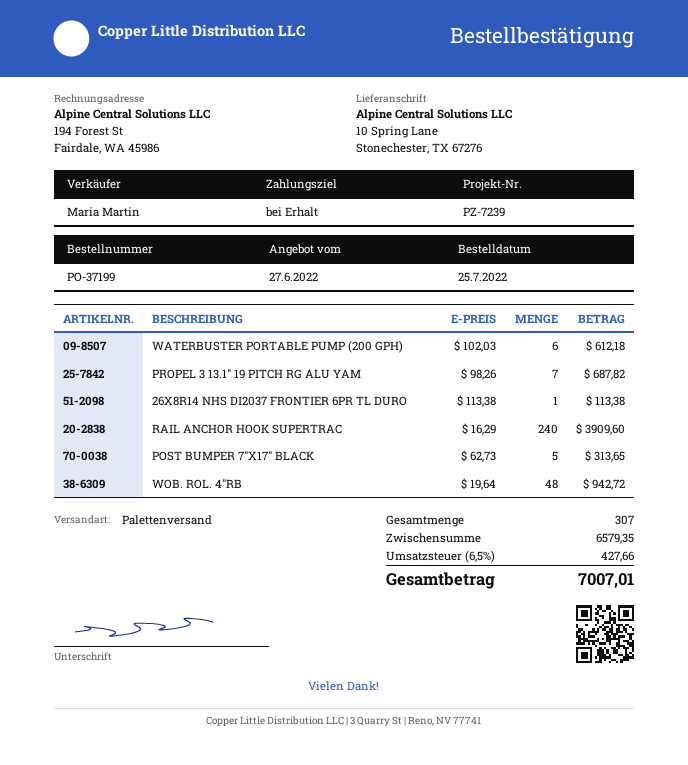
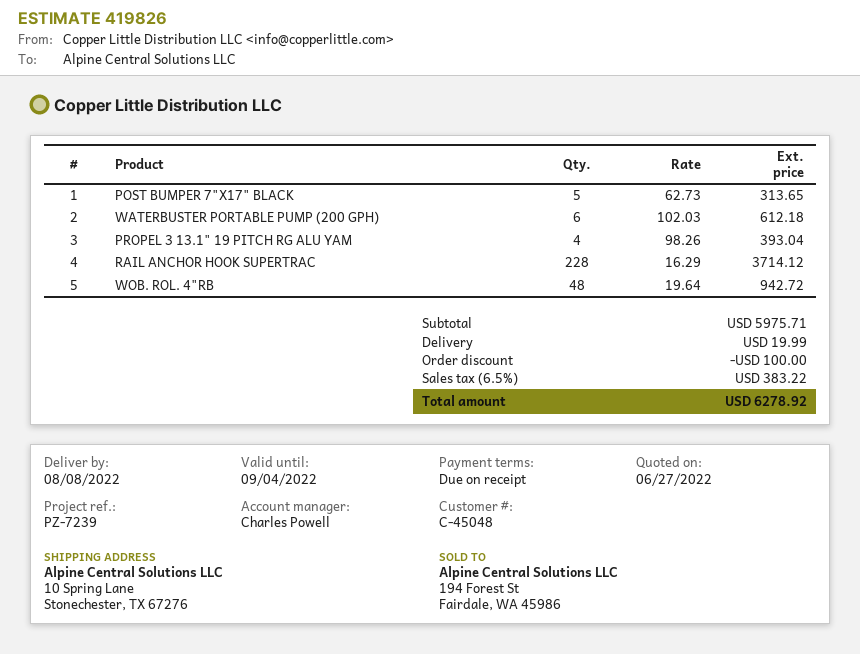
sales rep: Maria Martin -> Charles Powell
PROPEL 3 13.1" 19 PITCH RG ALU YAM: 7 x 98.26 = 687.82 -> 4 x 98.26 = 393.04
26X8R14 NHS DI2037 FRONTIER 6PR TL DURO: 1 x 113.38 = 113.38 -> none
RAIL ANCHOR HOOK SUPERTRAC: 240 x 16.29 = 3909.60 -> 228 x 16.29 = 3714.12
subtotal: 6579.35 -> 5975.71
discount: none -> 100.00
shipping: none -> 19.99
tax: 6.5% = 427.66 -> 6.5% = 383.22
total: 7007.01 -> 6278.92

